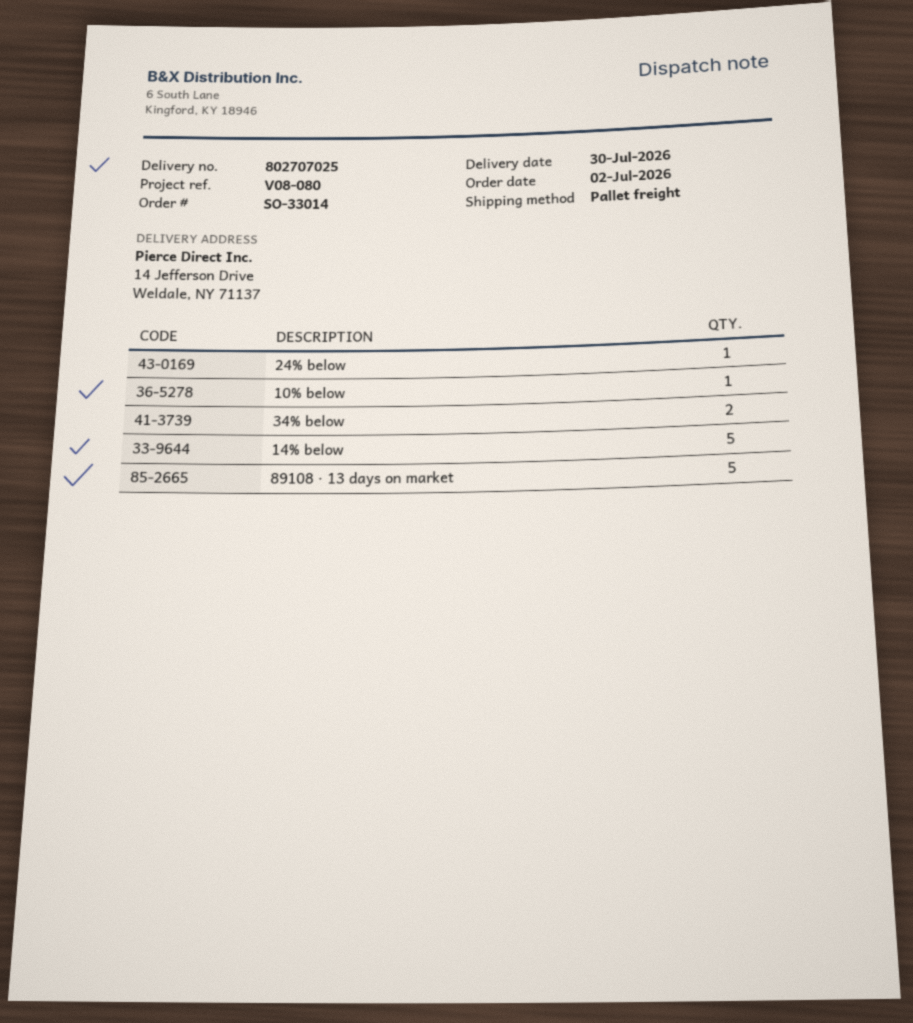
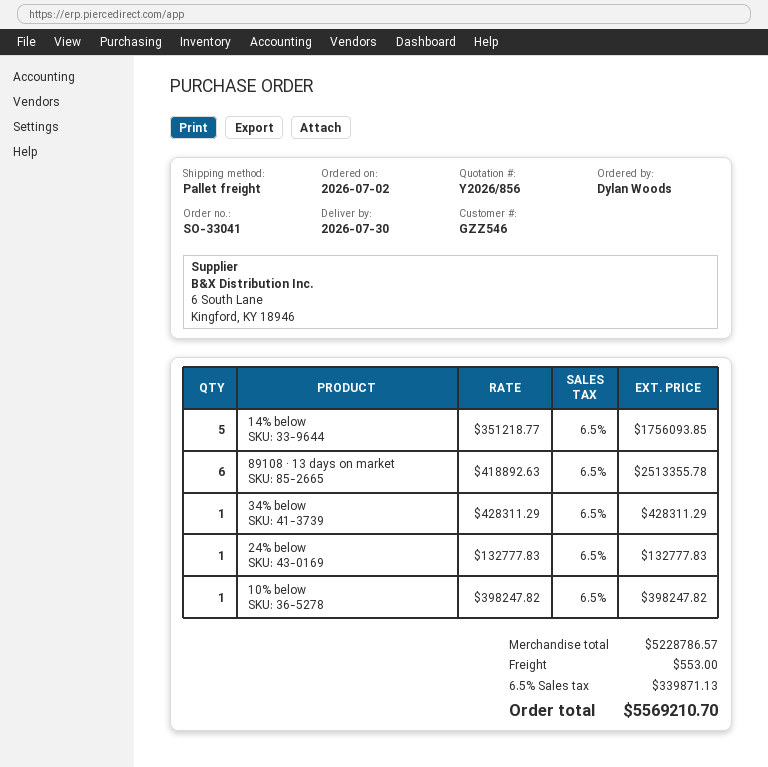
order number: SO-33014 -> SO-33041
34% below: 2 -> 1
89108 · 13 days on market: 5 -> 6

